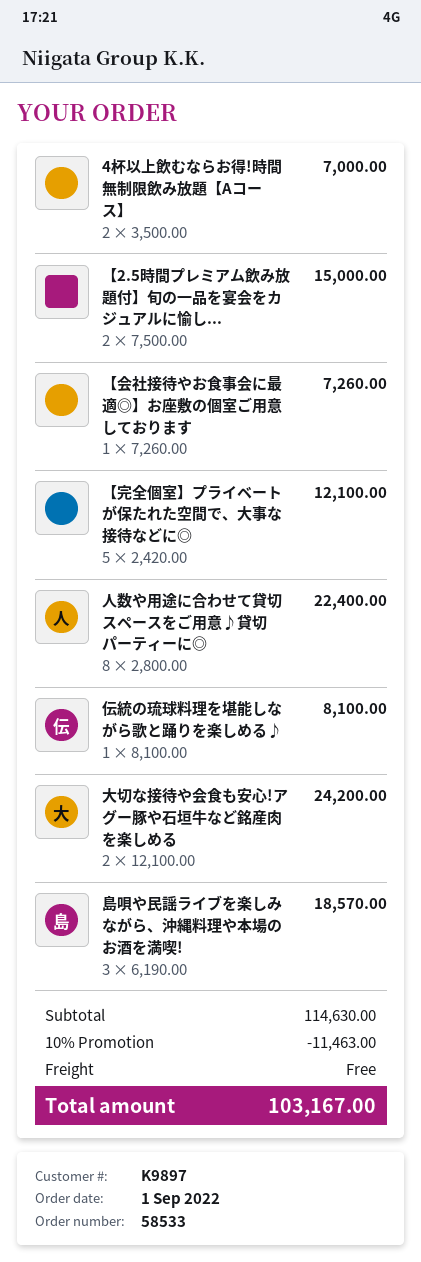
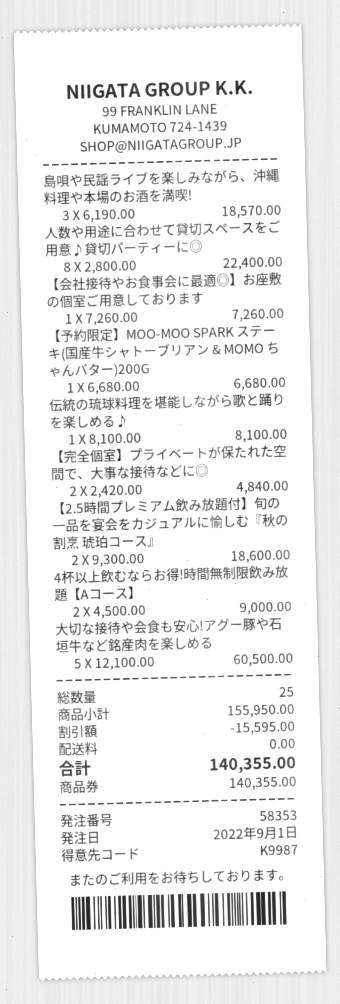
order number: 58533 -> 58353
customer number: K9897 -> K9987
4杯以上飲むならお得!時間無制限飲み放題【Aコース】: 2 x 3500.00 = 7000.00 -> 2 x 4500.00 = 9000.00
【2.5時間プレミアム飲み放題付】旬の一品を宴会をカジュアルに愉し...: 2 x 7500.00 = 15000.00 -> 2 x 9300.00 = 18600.00
【完全個室】プライベートが保たれた空間で、大事な接待などに◎: 5 x 2420.00 = 12100.00 -> 2 x 2420.00 = 4840.00
大切な接待や会食も安心!アグー豚や石垣牛など銘産肉を楽しめる: 2 x 12100.00 = 24200.00 -> 5 x 12100.00 = 60500.00
【予約限定】MOO-MOO SPARK ステーキ(国産牛シャトーブリアン & MOMO ちゃんバター)200G: none -> 1 x 6680.00 = 6680.00
subtotal: 114630.00 -> 155950.00
discount: 11463.00 -> 15595.00
total: 103167.00 -> 140355.00

